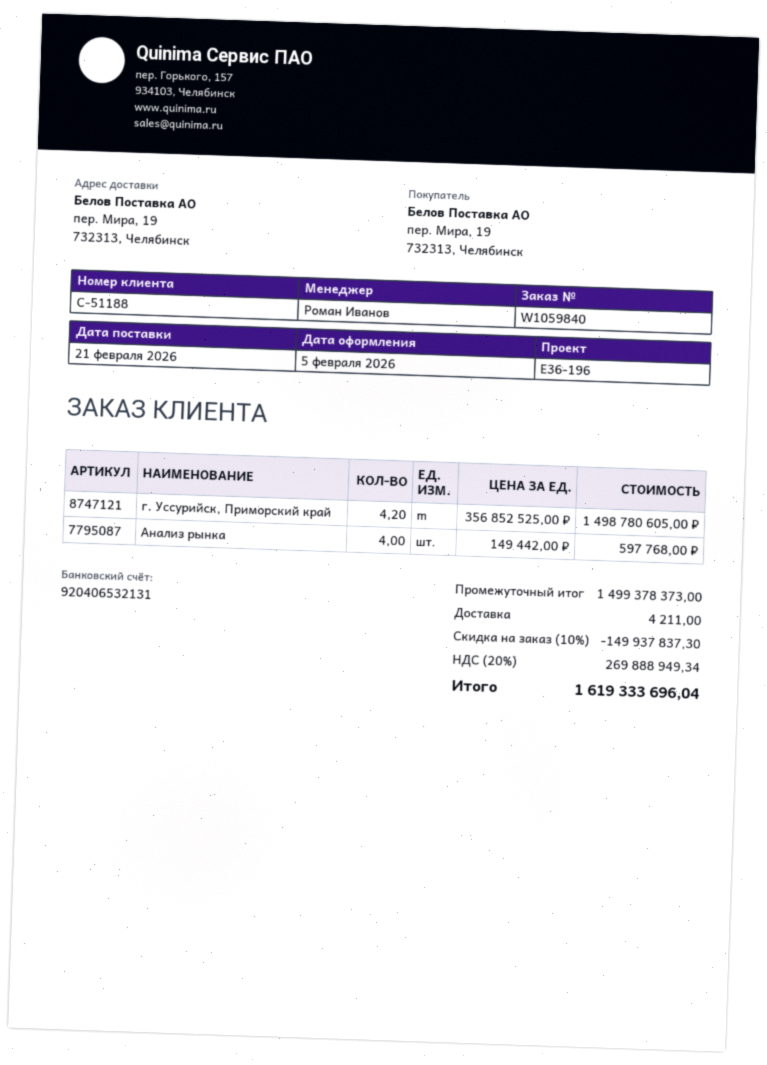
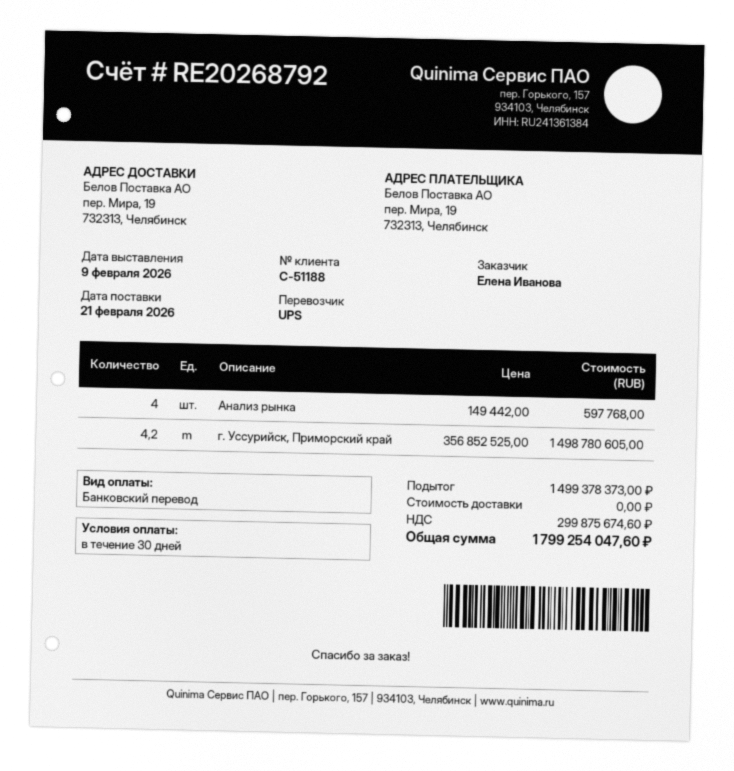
discount: 10% = 149937837.30 -> none
shipping: 4211.00 -> 0.00
tax: 269888949.34 -> 299875674.60
total: 1619333696.04 -> 1799254047.60

